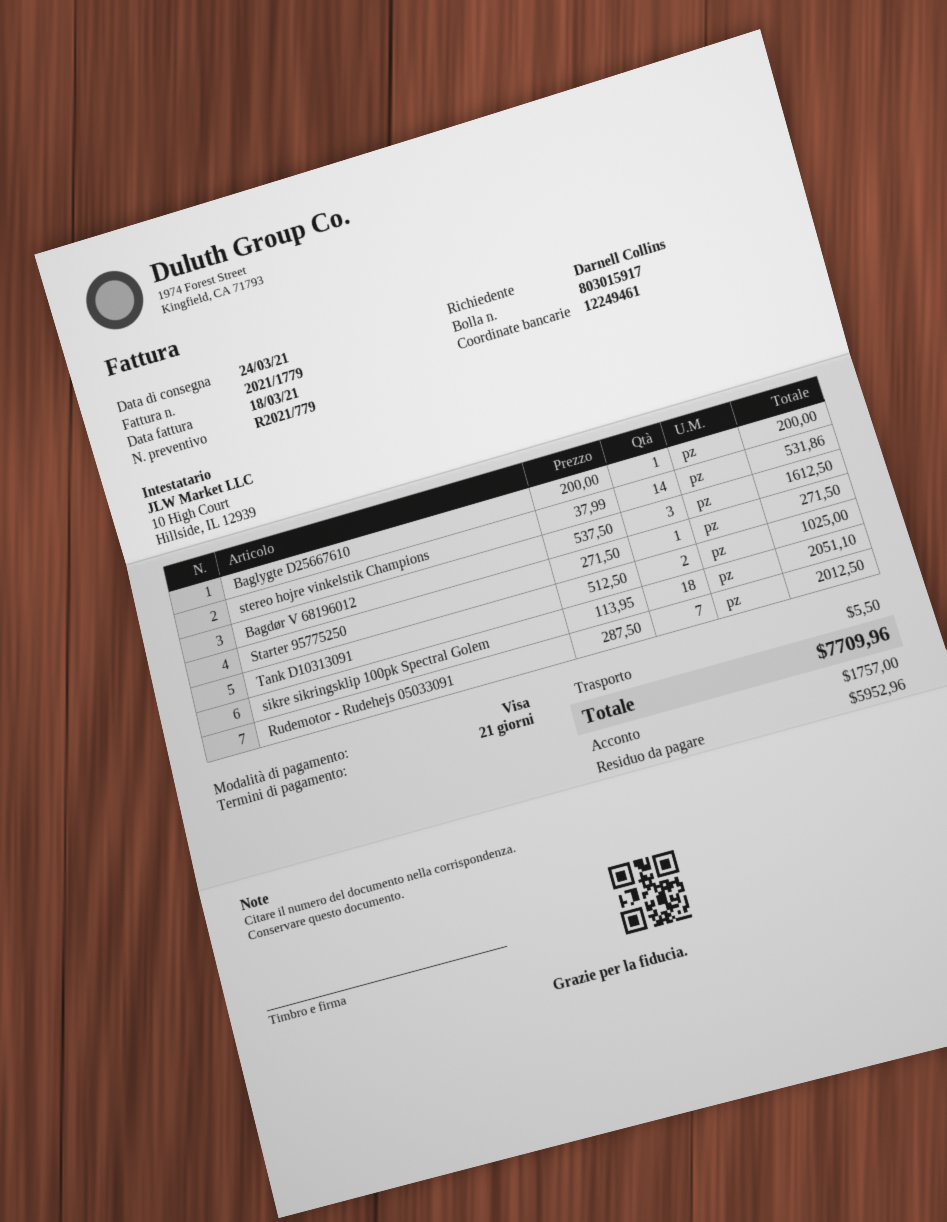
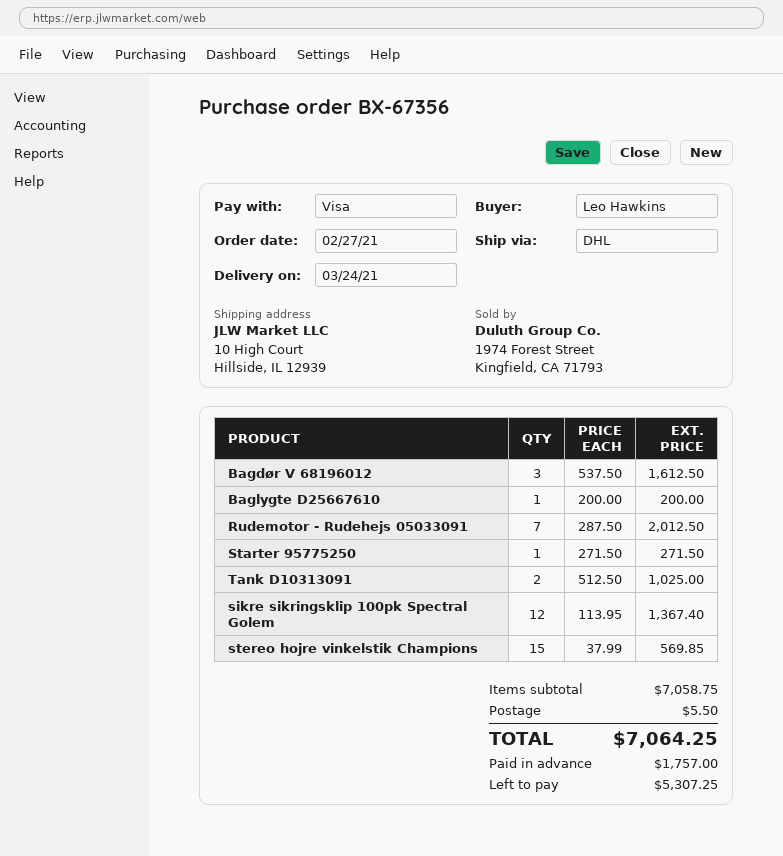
ordered by: Darnell Collins -> Leo Hawkins
stereo hojre vinkelstik Champions: 14 x 37.99 = 531.86 -> 15 x 37.99 = 569.85
sikre sikringsklip 100pk Spectral Golem: 18 x 113.95 = 2051.10 -> 12 x 113.95 = 1367.40
total: 7709.96 -> 7064.25
balance: 5952.96 -> 5307.25

